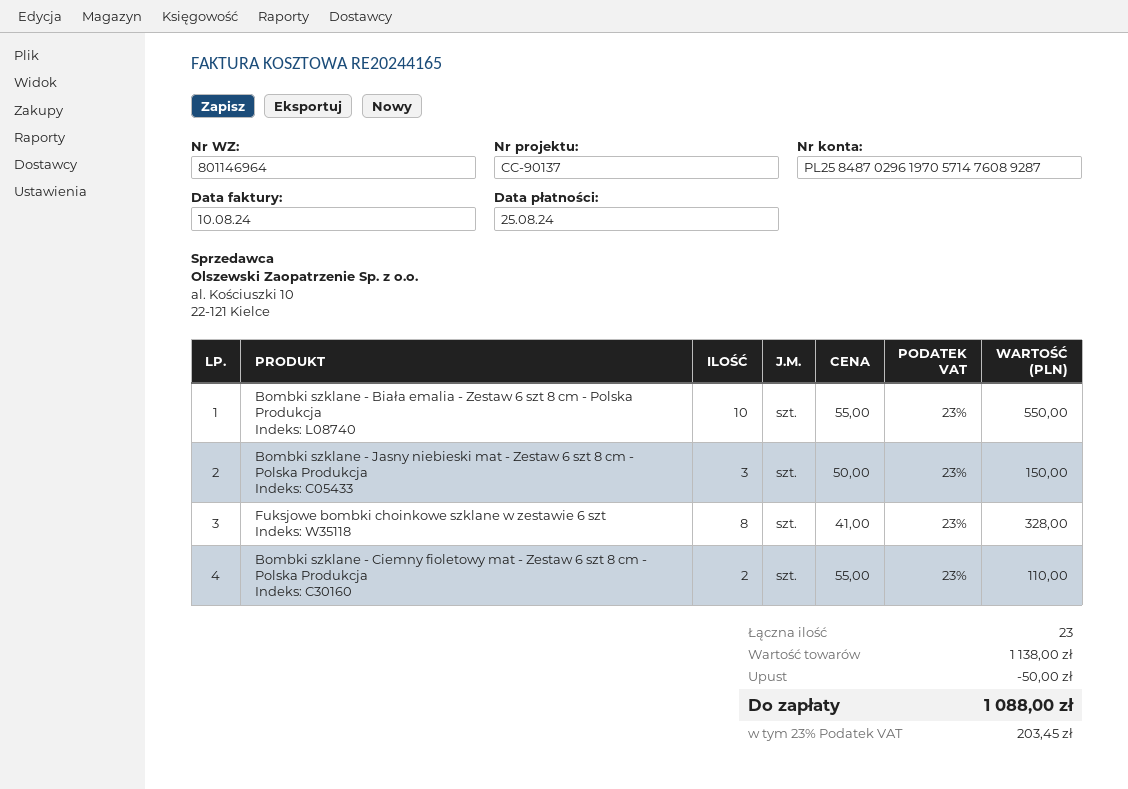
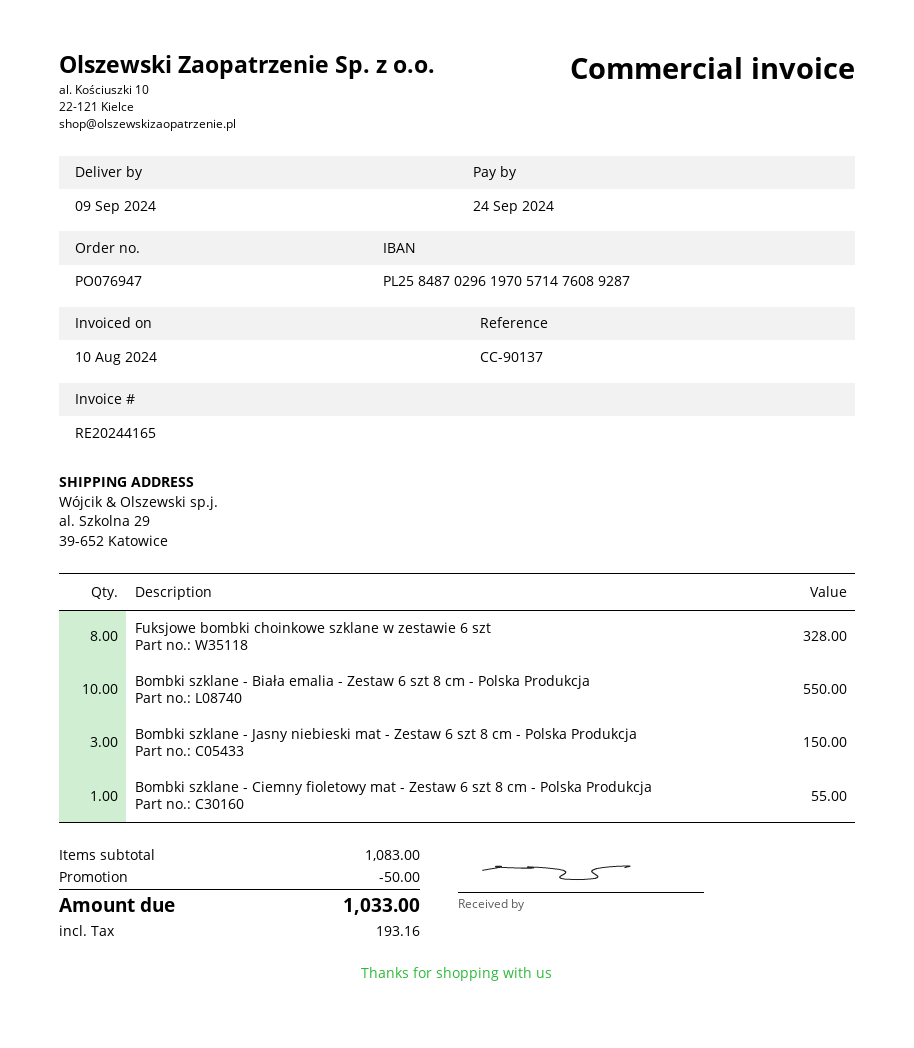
due date: 2024-08-25 -> 2024-09-24
Bombki szklane - Ciemny fioletowy mat - Zestaw 6 szt 8 cm - Polska Produkcja: 2 for 110.00 -> 1 for 55.00
subtotal: 1138.00 -> 1083.00
tax: 203.45 -> 193.16
total: 1088.00 -> 1033.00

